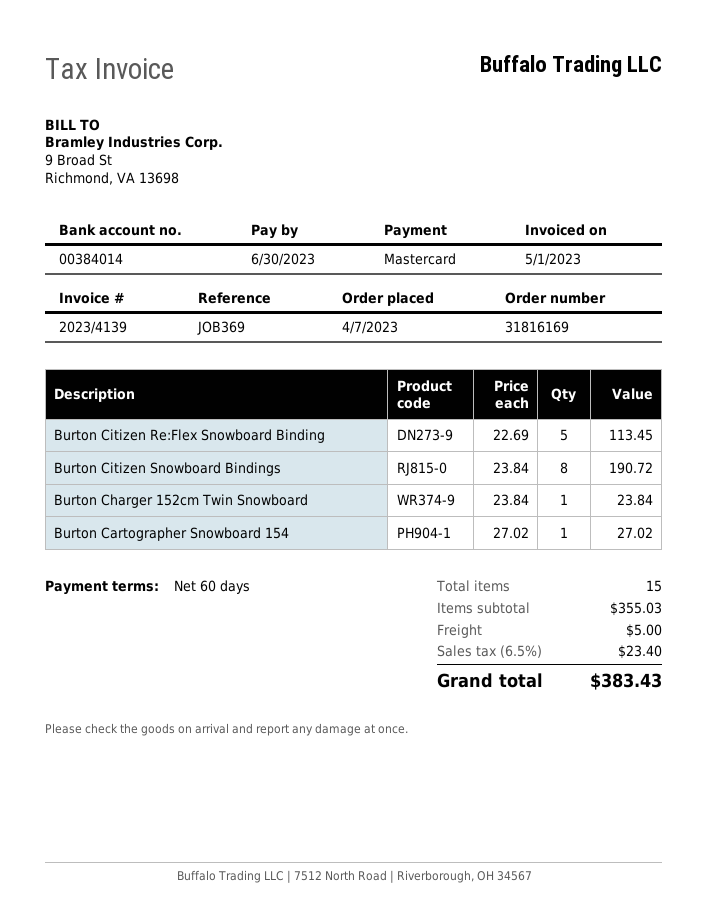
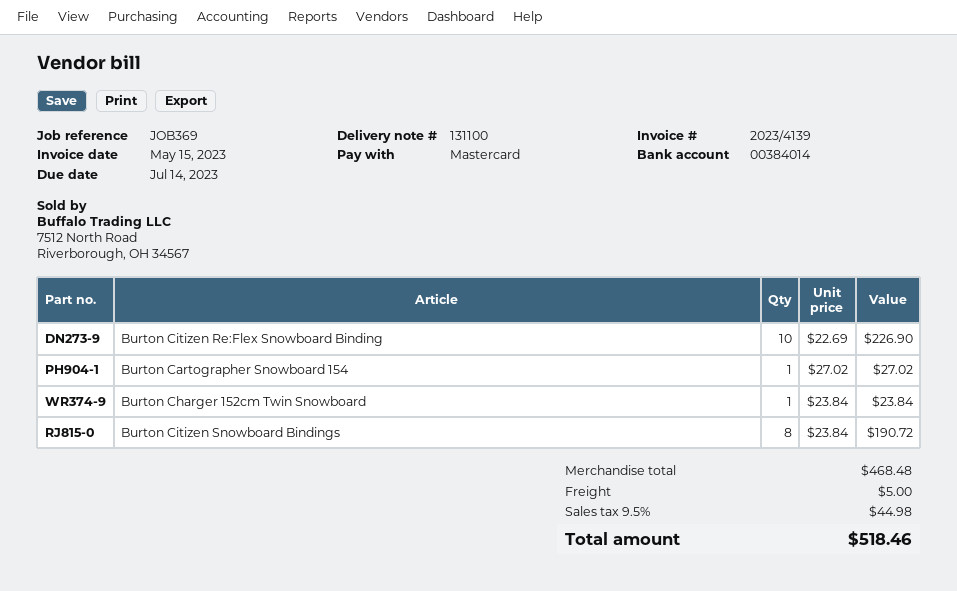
invoice date: 2023-05-01 -> 2023-05-15
due date: 2023-06-30 -> 2023-07-14
Burton Citizen Re:Flex Snowboard Binding: 5 x 22.69 = 113.45 -> 10 x 22.69 = 226.90
subtotal: 355.03 -> 468.48
tax: 6.5% = 23.40 -> 9.5% = 44.98
total: 383.43 -> 518.46

